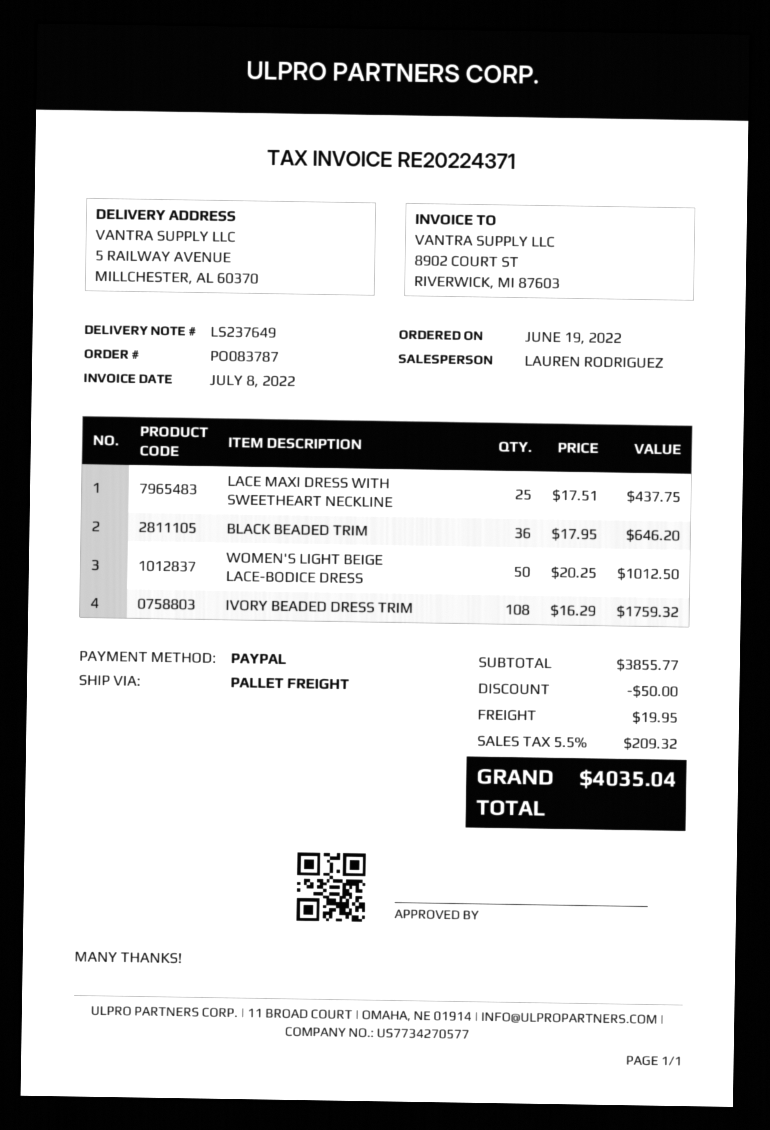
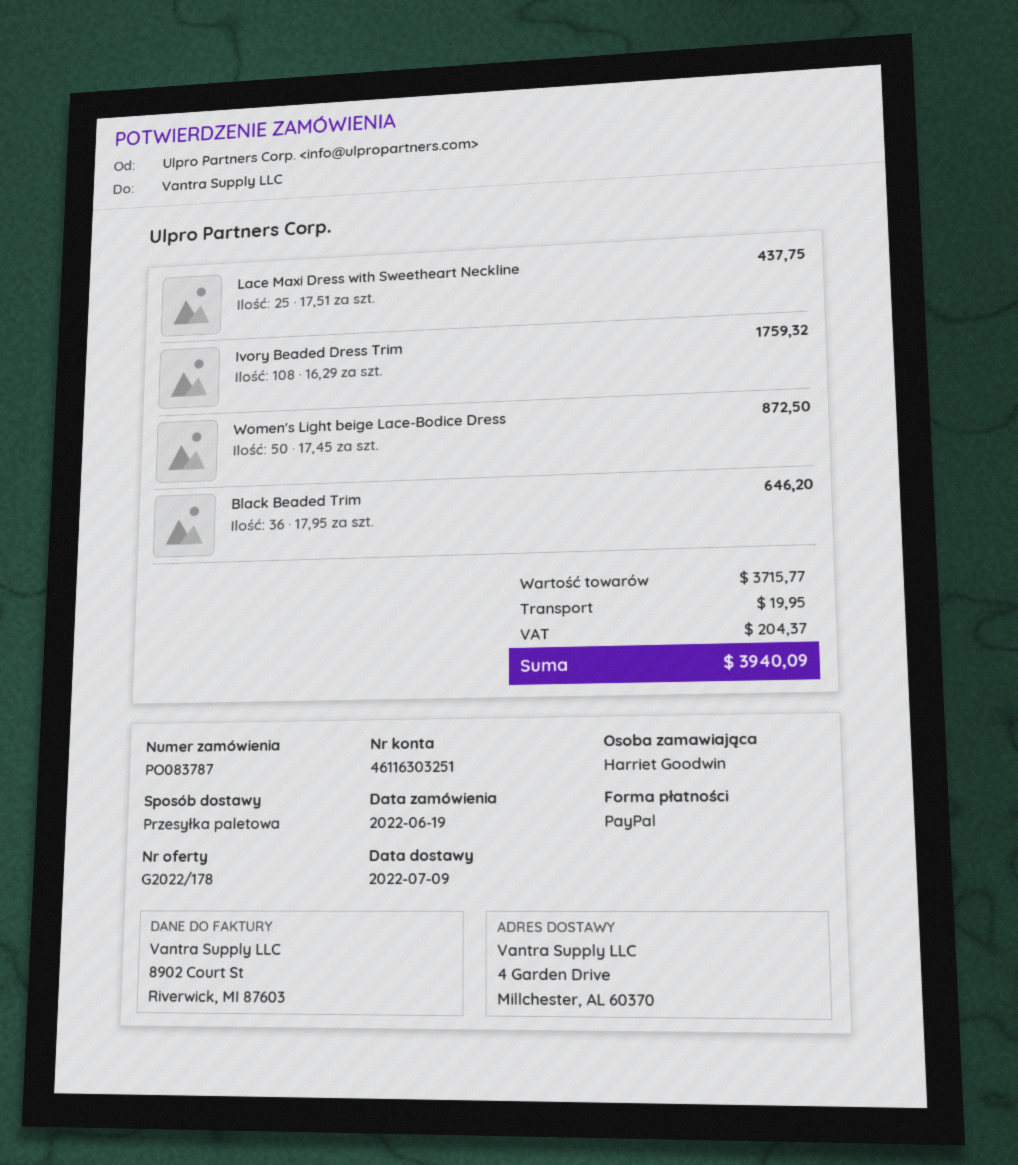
ship to: 5 RAILWAY AVENUE, MILLCHESTER, AL 60370 -> 4 Garden Drive, Millchester, AL 60370
WOMEN'S LIGHT BEIGE LACE-BODICE DRESS: 50 x 20.25 = 1012.50 -> 50 x 17.45 = 872.50
subtotal: 3855.77 -> 3715.77
discount: 50.00 -> none
tax: 209.32 -> 204.37
total: 4035.04 -> 3940.09

